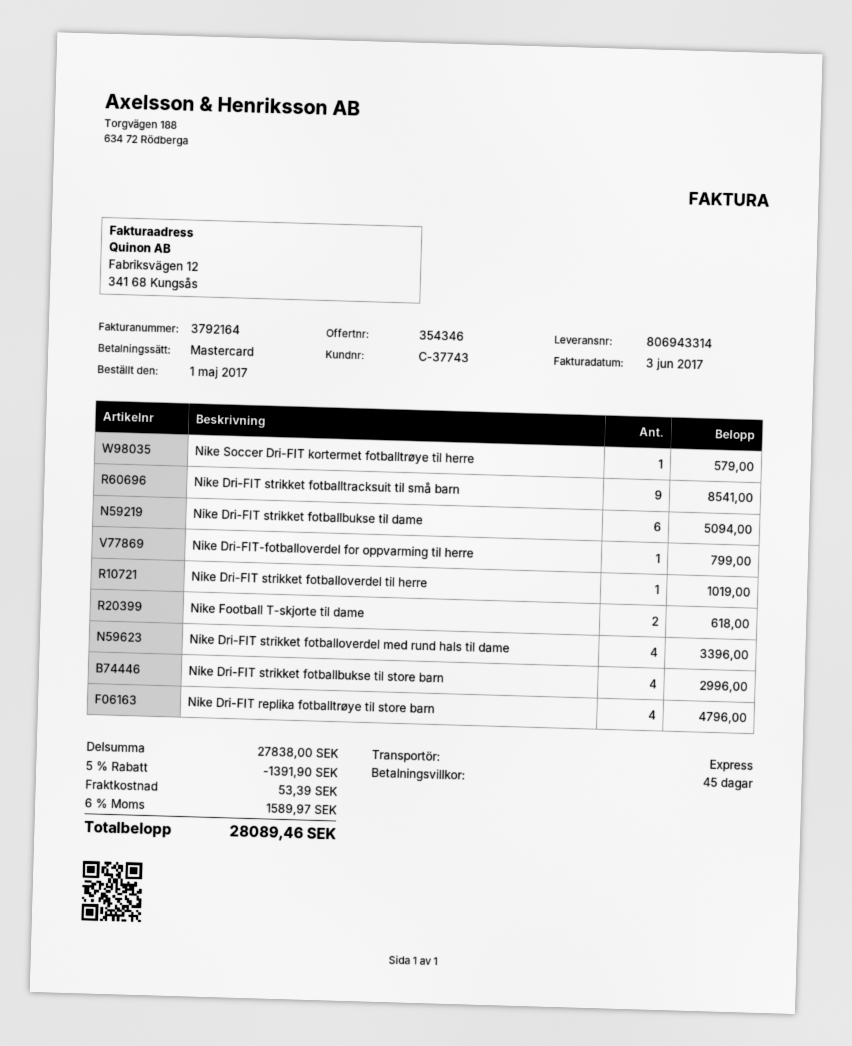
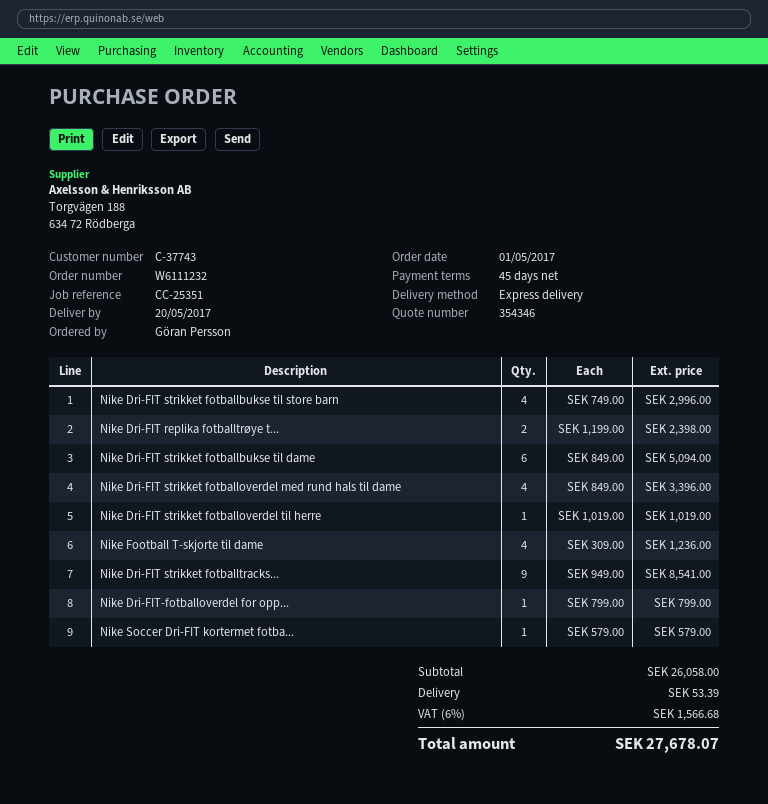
Nike Football T-skjorte til dame: 2 for 618.00 -> 4 for 1236.00
Nike Dri-FIT replika fotballtrøye til store barn: 4 for 4796.00 -> 2 for 2398.00
subtotal: 27838.00 -> 26058.00
discount: 5% = 1391.90 -> none
tax: 6% = 1589.97 -> 6% = 1566.68
total: 28089.46 -> 27678.07

